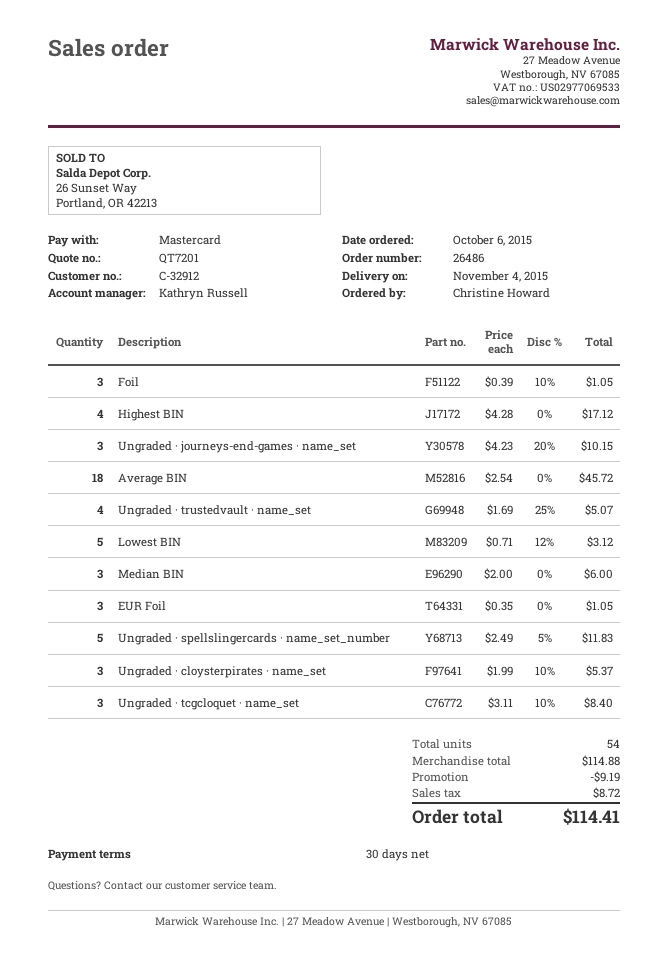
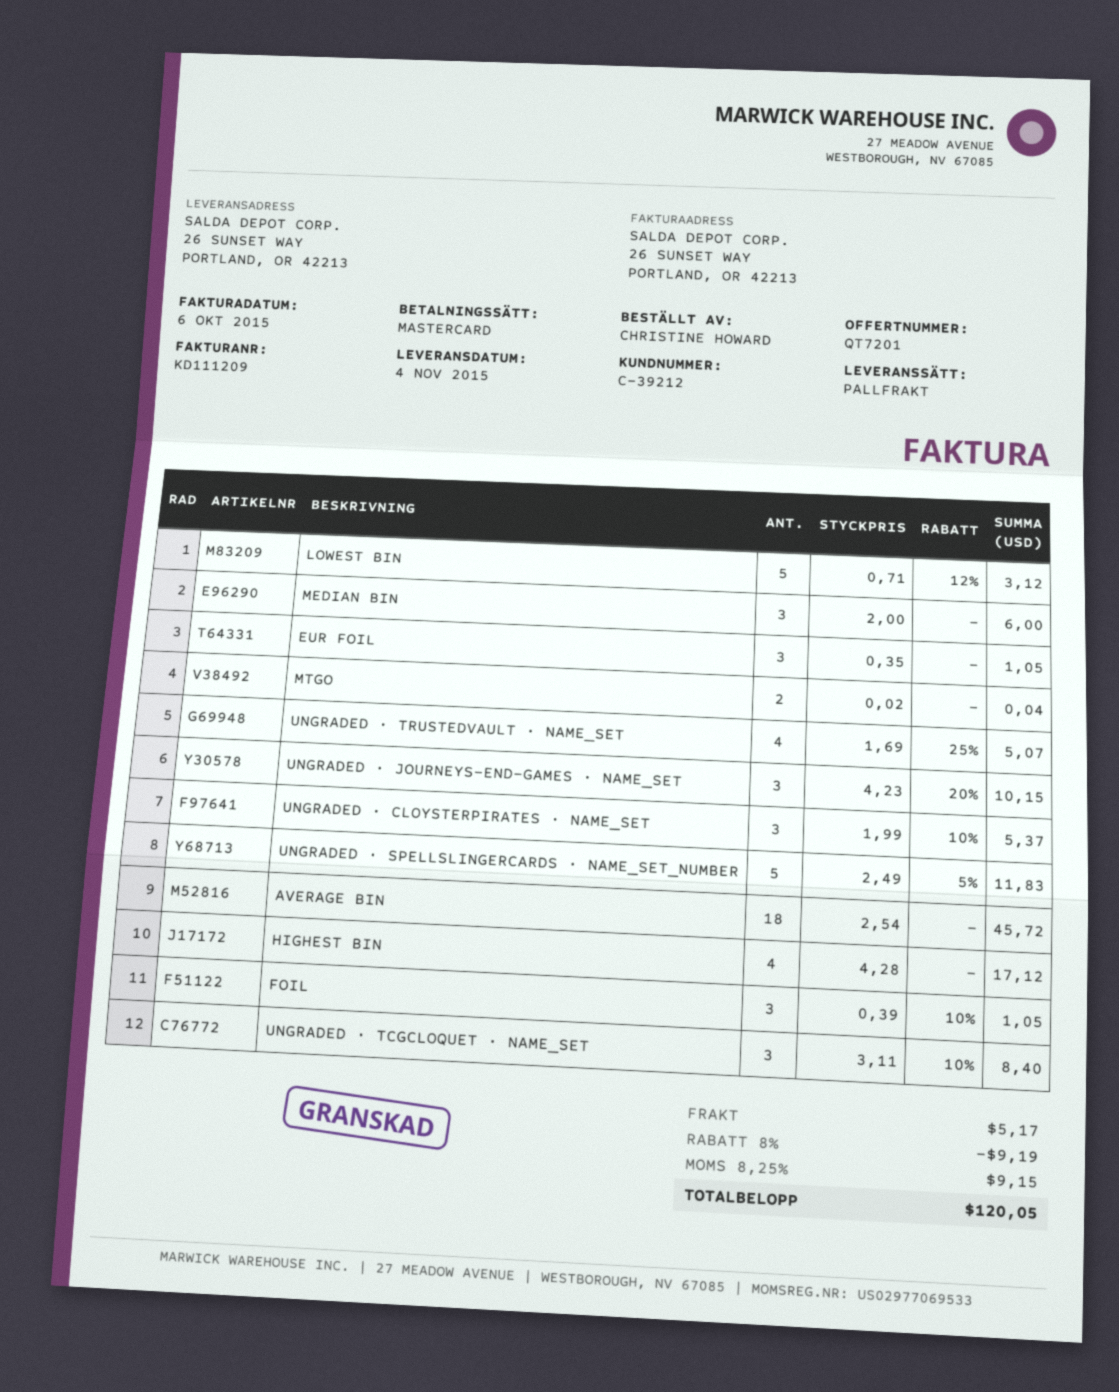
customer number: C-32912 -> C-39212
MTGO: none -> 2 x 0.02 = 0.04
shipping: none -> 5.17
tax: 8.72 -> 9.15
total: 114.41 -> 120.05

